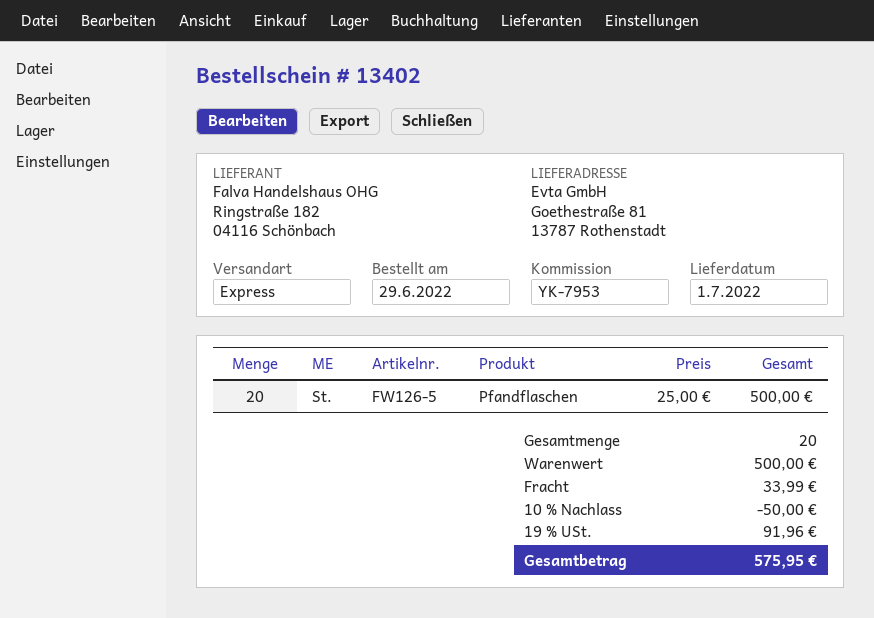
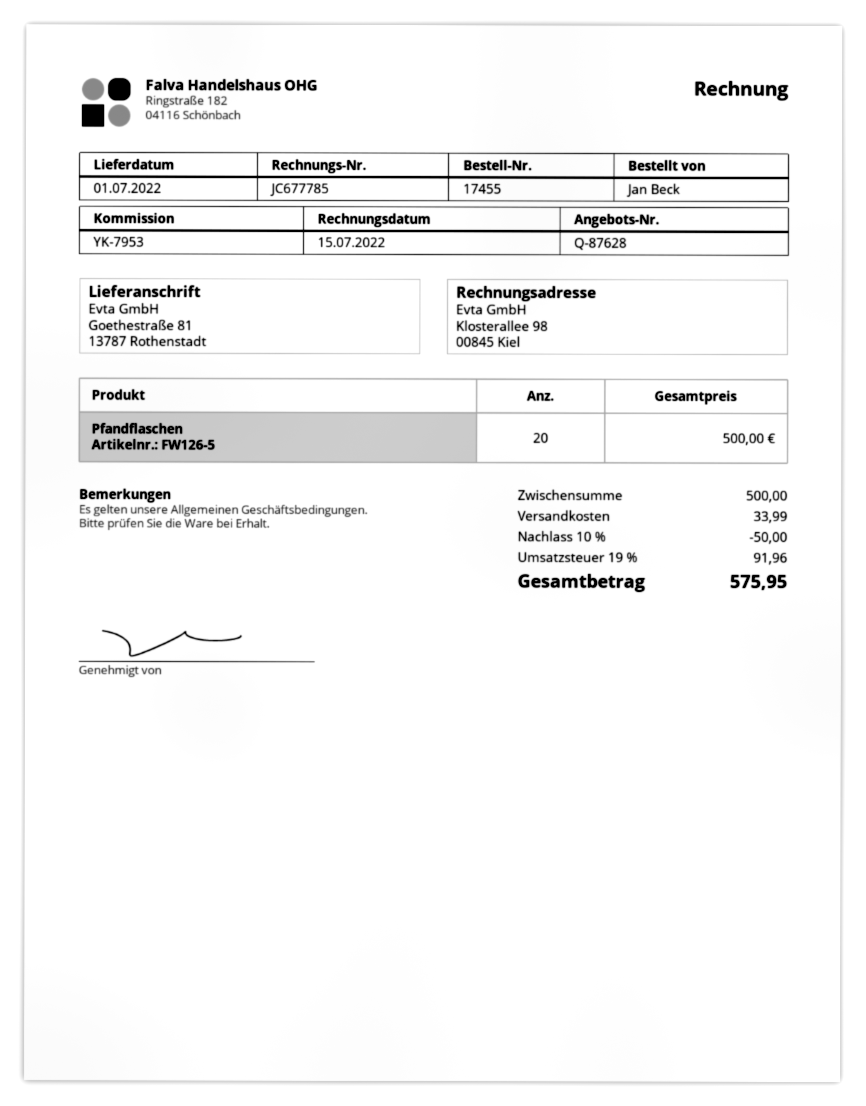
order number: 13402 -> 17455

